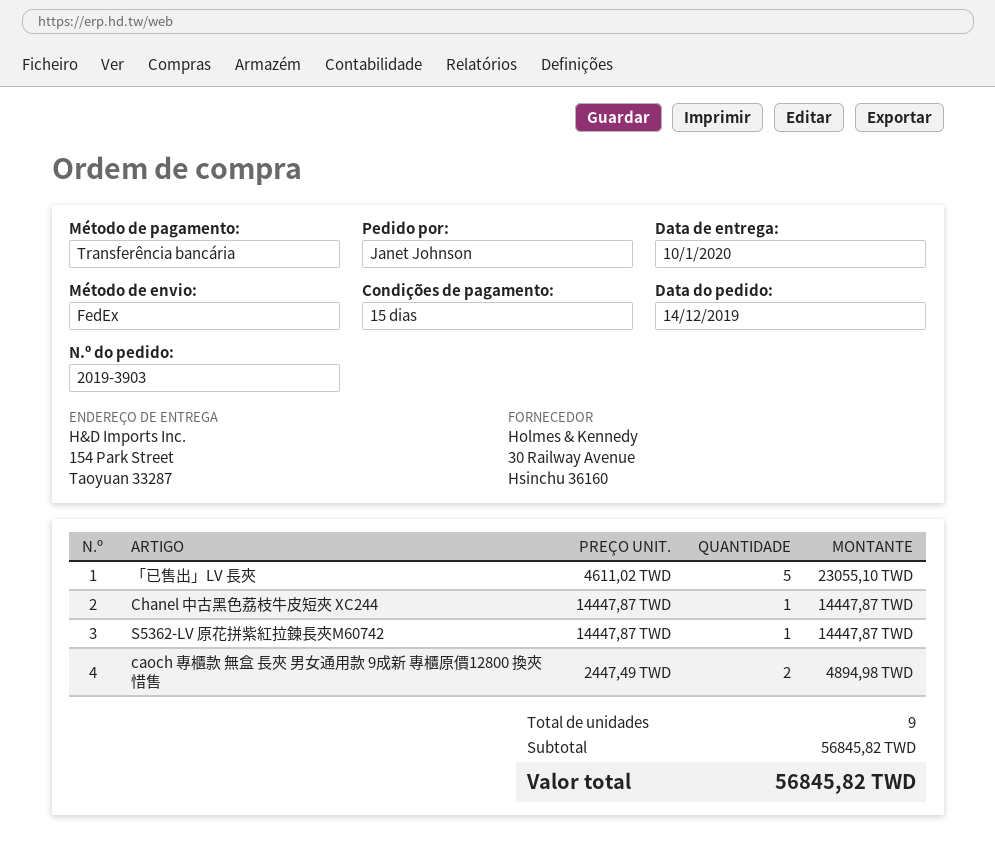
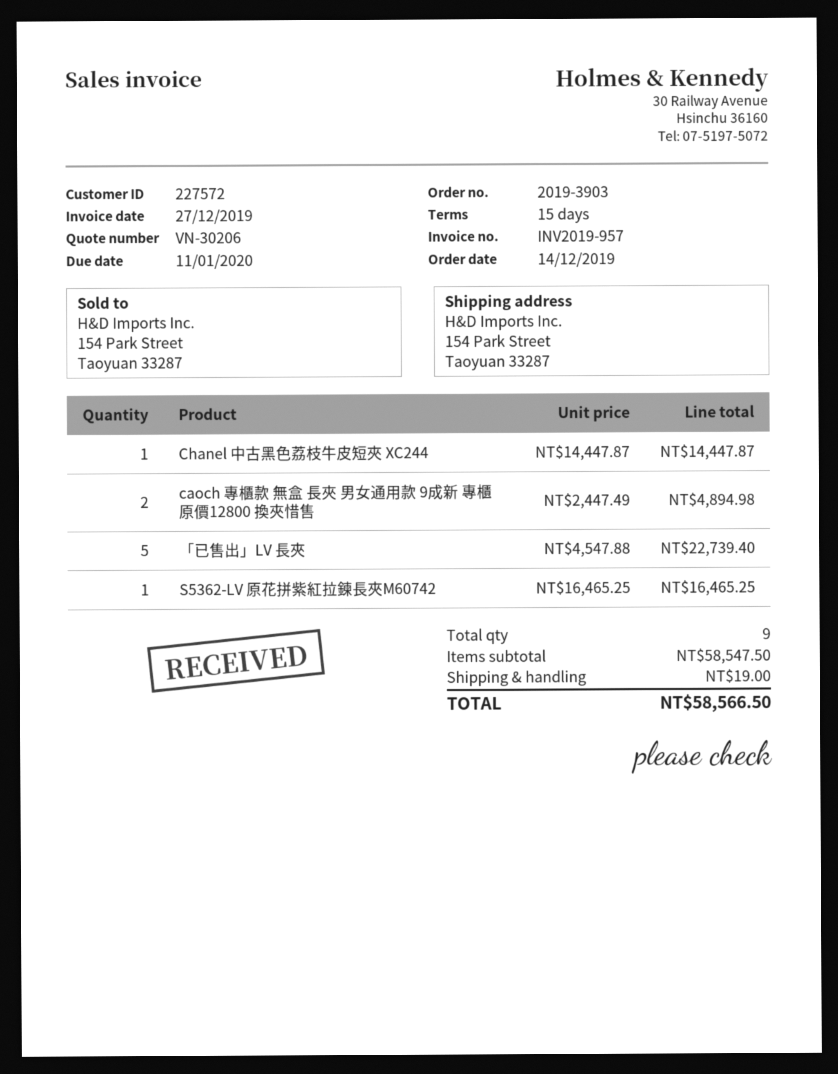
「已售出」LV 長夾: 5 x 4611.02 = 23055.10 -> 5 x 4547.88 = 22739.40
S5362-LV 原花拼紫紅拉鍊長夾M60742: 1 x 14447.87 = 14447.87 -> 1 x 16465.25 = 16465.25
subtotal: 56845.82 -> 58547.50
shipping: none -> 19.00
total: 56845.82 -> 58566.50

